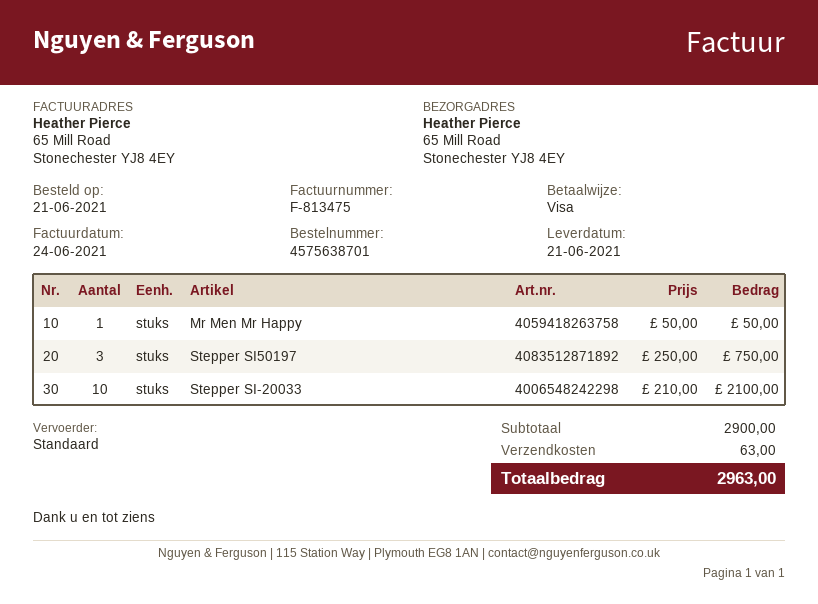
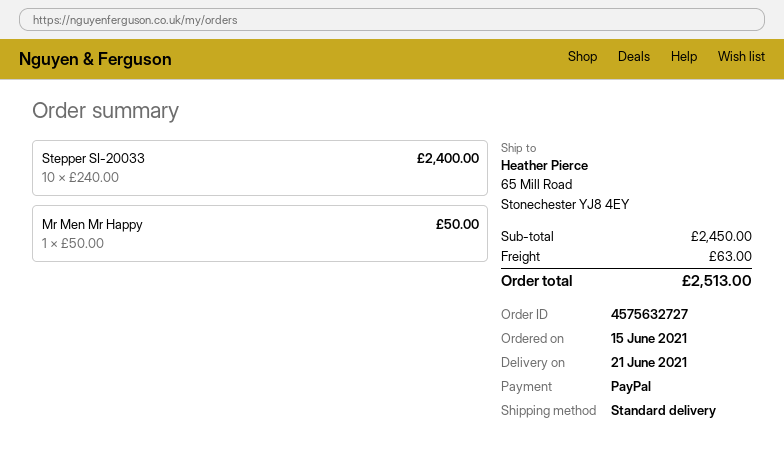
order number: 4575638701 -> 4575632727
order date: 2021-06-21 -> 2021-06-15
payment method: Visa -> PayPal
Stepper SI50197: 3 x 250.00 = 750.00 -> none
Stepper SI-20033: 10 x 210.00 = 2100.00 -> 10 x 240.00 = 2400.00
subtotal: 2900.00 -> 2450.00
total: 2963.00 -> 2513.00

